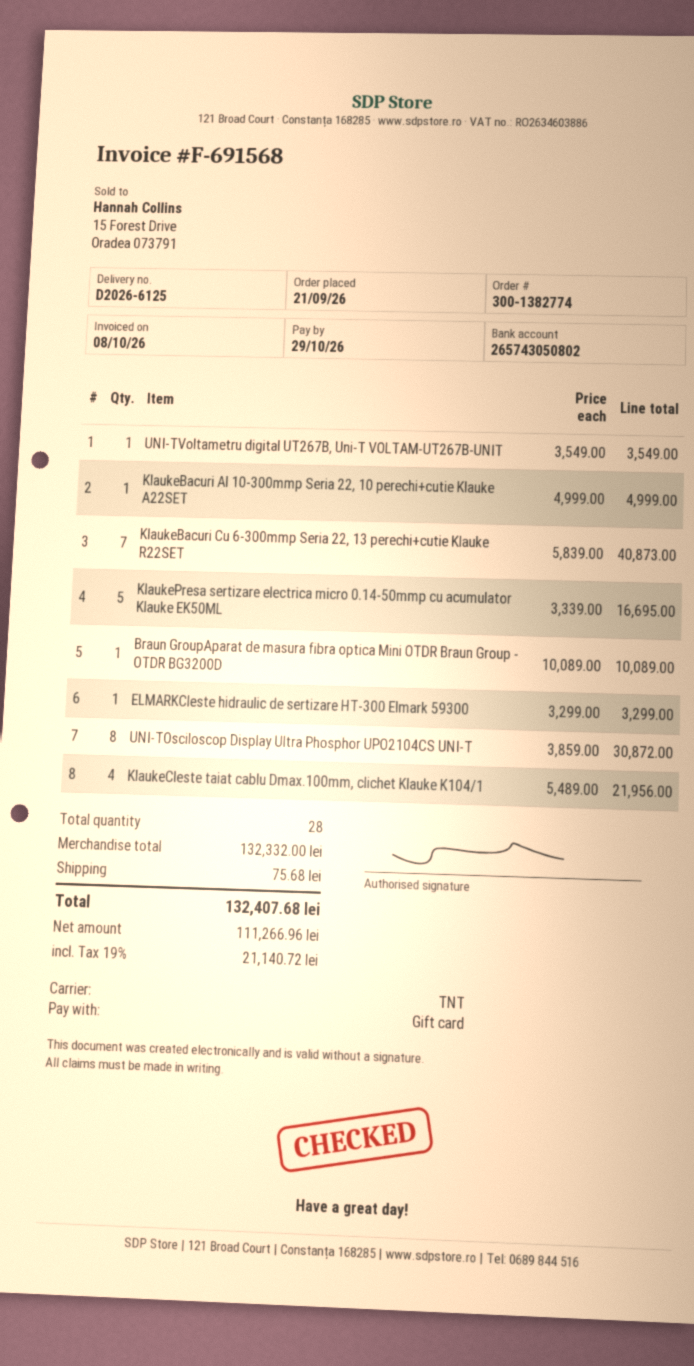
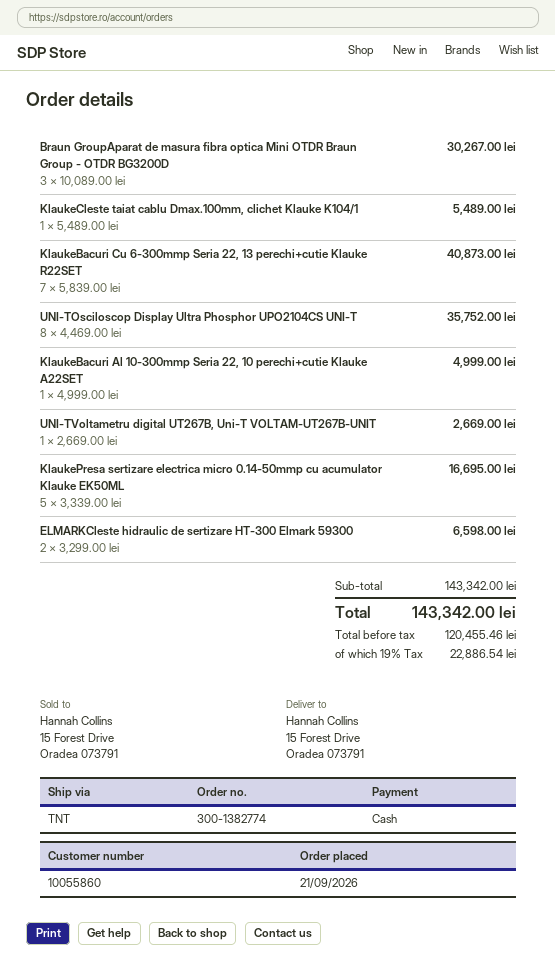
payment method: gift card -> cash
UNI-TVoltametru digital UT267B, Uni-T VOLTAM-UT267B-UNIT: 1 x 3549.00 = 3549.00 -> 1 x 2669.00 = 2669.00
Braun GroupAparat de masura fibra optica Mini OTDR Braun Group - OTDR BG3200D: 1 x 10089.00 = 10089.00 -> 3 x 10089.00 = 30267.00
ELMARKCleste hidraulic de sertizare HT-300 Elmark 59300: 1 x 3299.00 = 3299.00 -> 2 x 3299.00 = 6598.00
UNI-TOsciloscop Display Ultra Phosphor UPO2104CS UNI-T: 8 x 3859.00 = 30872.00 -> 8 x 4469.00 = 35752.00
KlaukeCleste taiat cablu Dmax.100mm, clichet Klauke K104/1: 4 x 5489.00 = 21956.00 -> 1 x 5489.00 = 5489.00
subtotal: 132332.00 -> 143342.00
shipping: 75.68 -> none
net: 111266.96 -> 120455.46
tax: 19% = 21140.72 -> 19% = 22886.54
total: 132407.68 -> 143342.00

